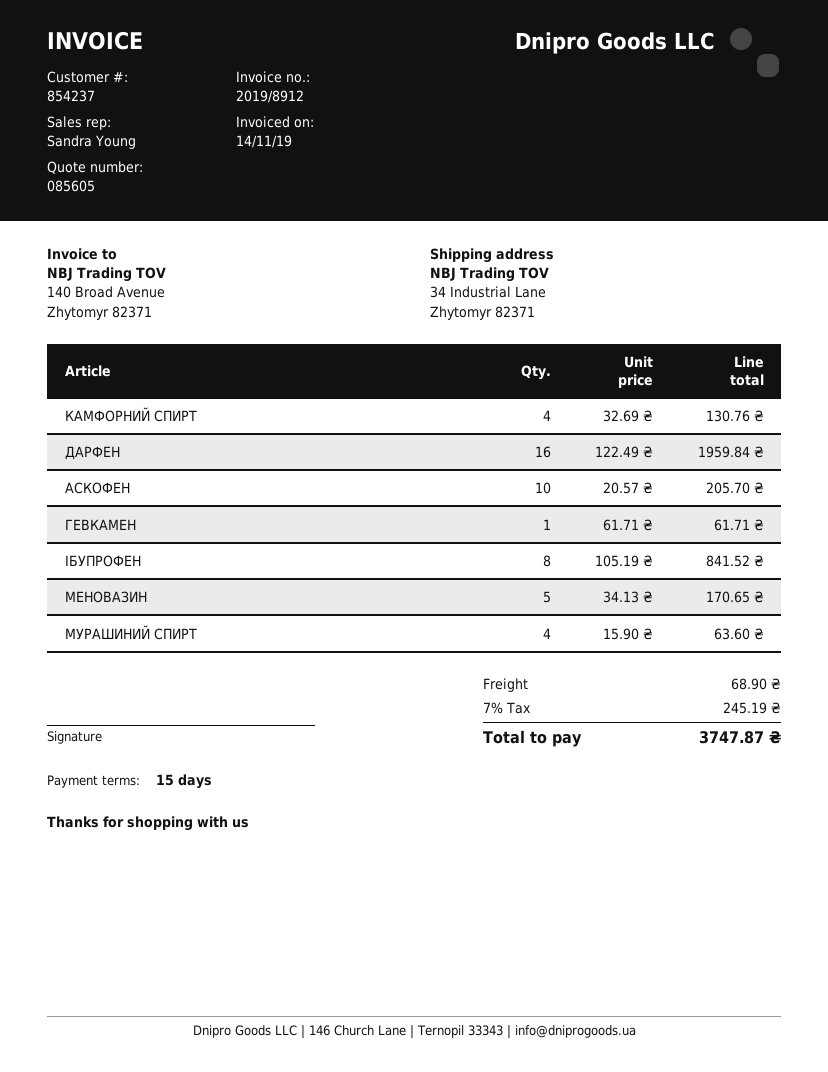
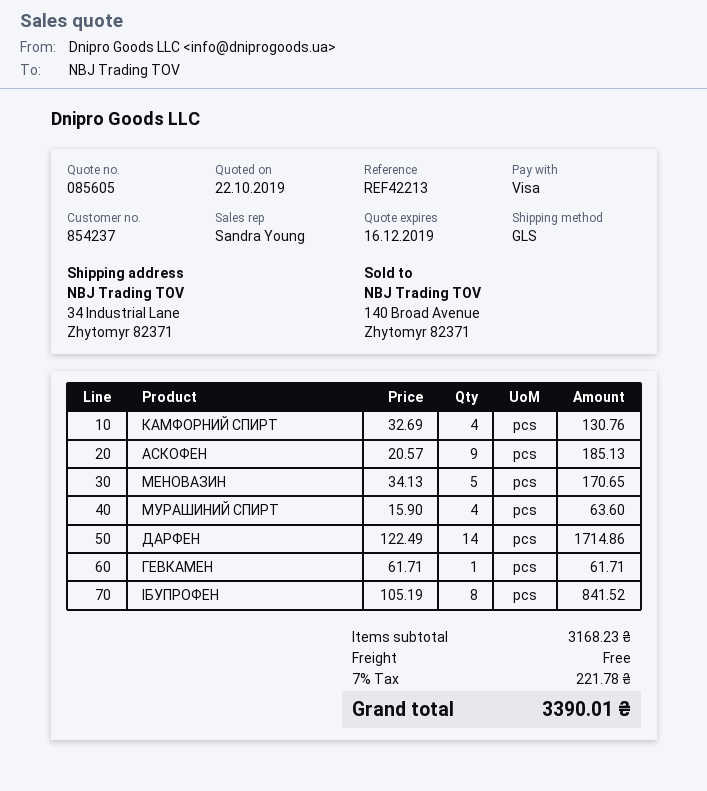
ДАРФЕН: 16 x 122.49 = 1959.84 -> 14 x 122.49 = 1714.86
АСКОФЕН: 10 x 20.57 = 205.70 -> 9 x 20.57 = 185.13
shipping: 68.90 -> 0.00
tax: 7% = 245.19 -> 7% = 221.78
total: 3747.87 -> 3390.01

